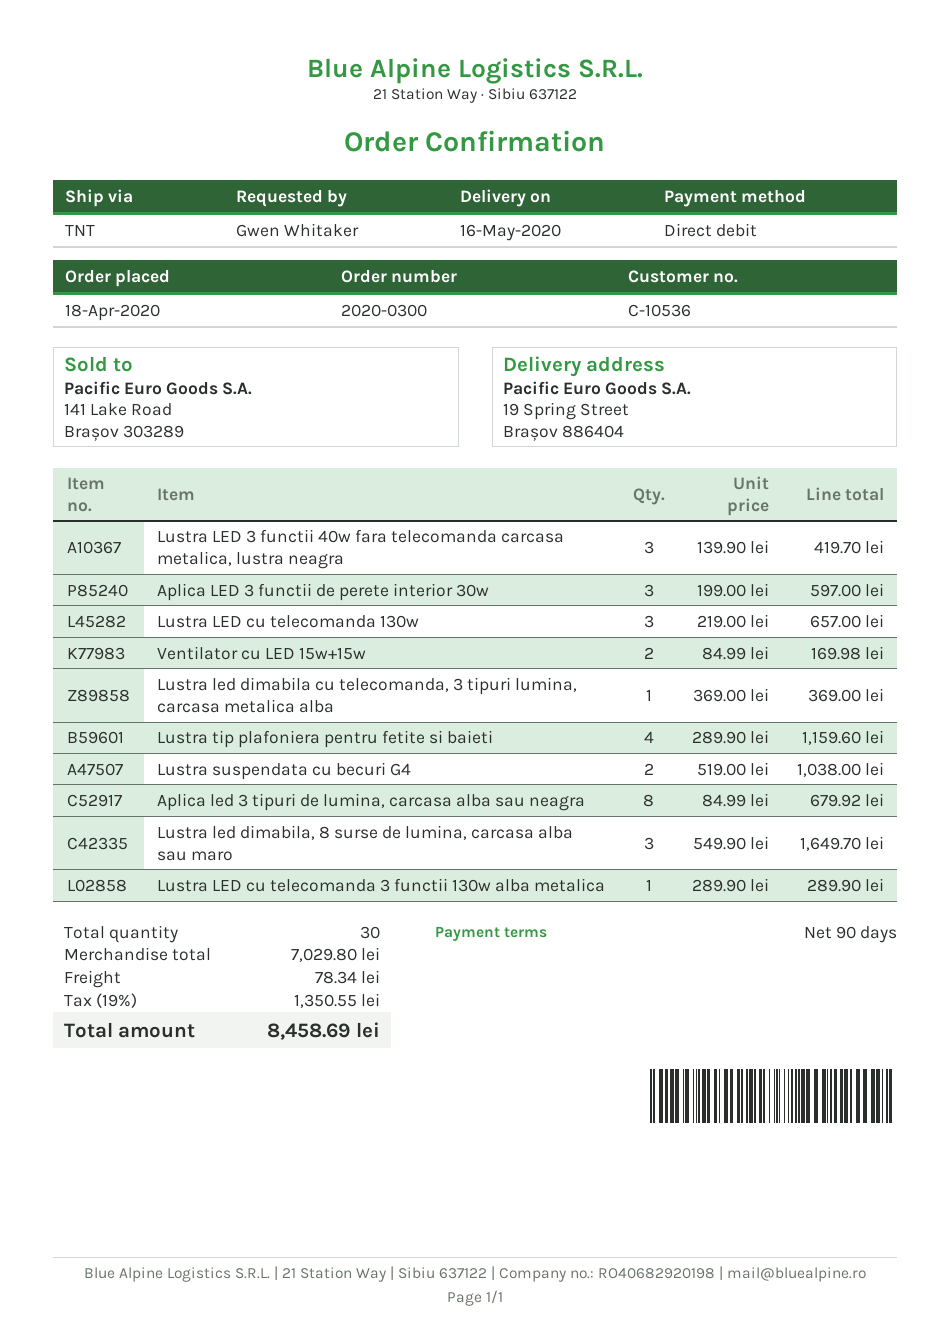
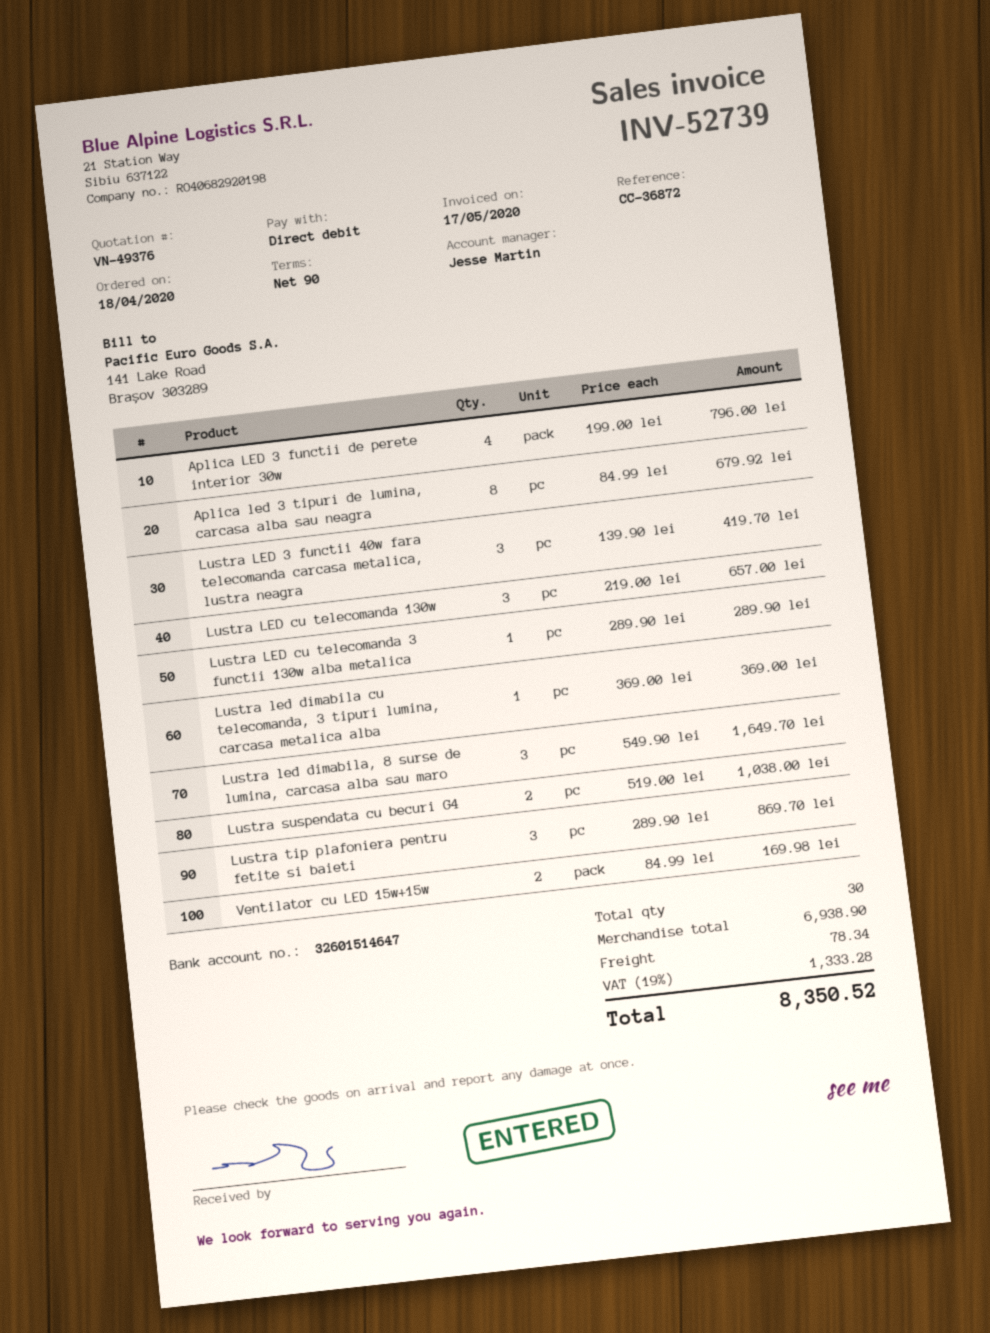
Aplica LED 3 functii de perete interior 30w: 3 x 199.00 = 597.00 -> 4 x 199.00 = 796.00
Lustra tip plafoniera pentru fetite si baieti: 4 x 289.90 = 1159.60 -> 3 x 289.90 = 869.70
subtotal: 7029.80 -> 6938.90
tax: 19% = 1350.55 -> 19% = 1333.28
total: 8458.69 -> 8350.52

